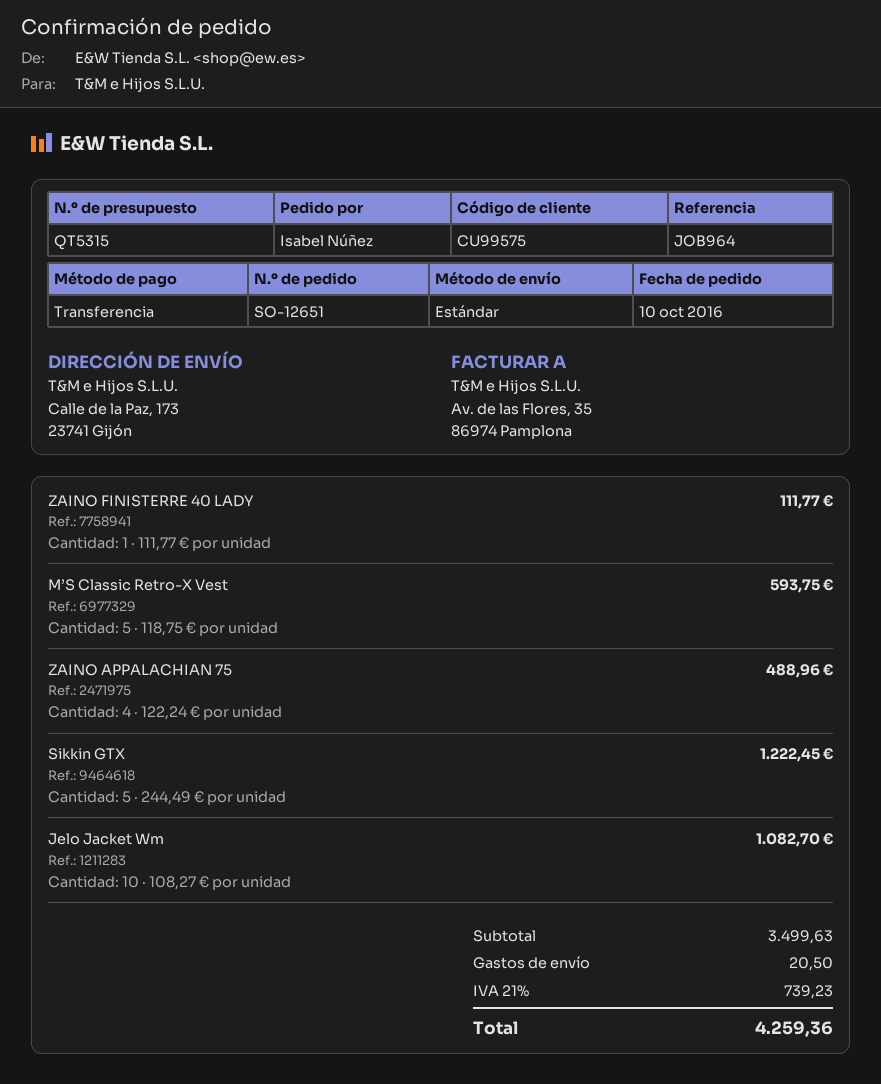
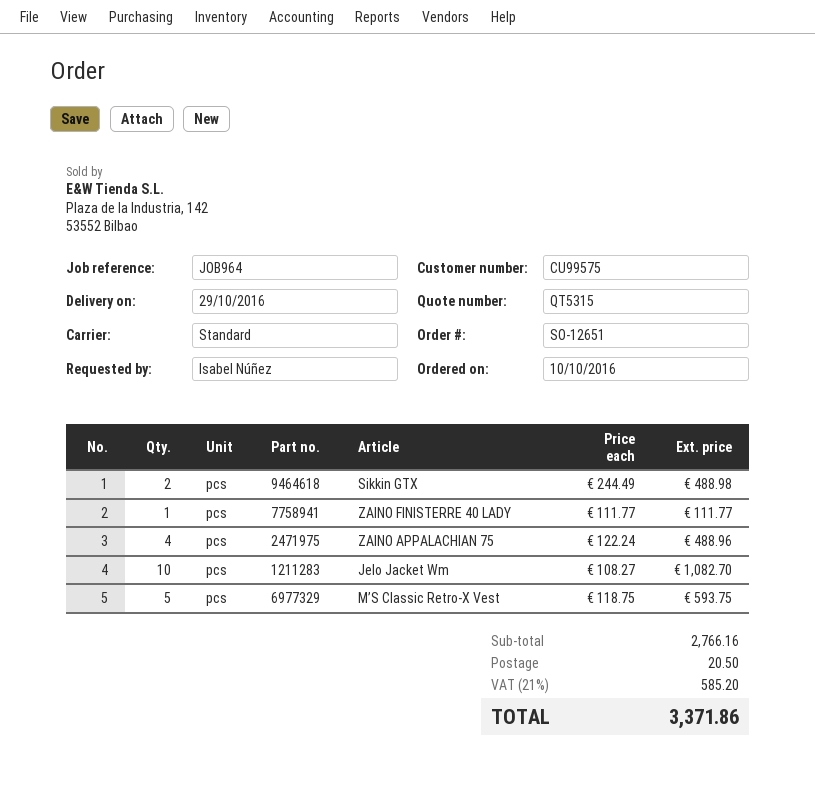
Sikkin GTX: 5 x 244.49 = 1222.45 -> 2 x 244.49 = 488.98
subtotal: 3499.63 -> 2766.16
tax: 21% = 739.23 -> 21% = 585.20
total: 4259.36 -> 3371.86

